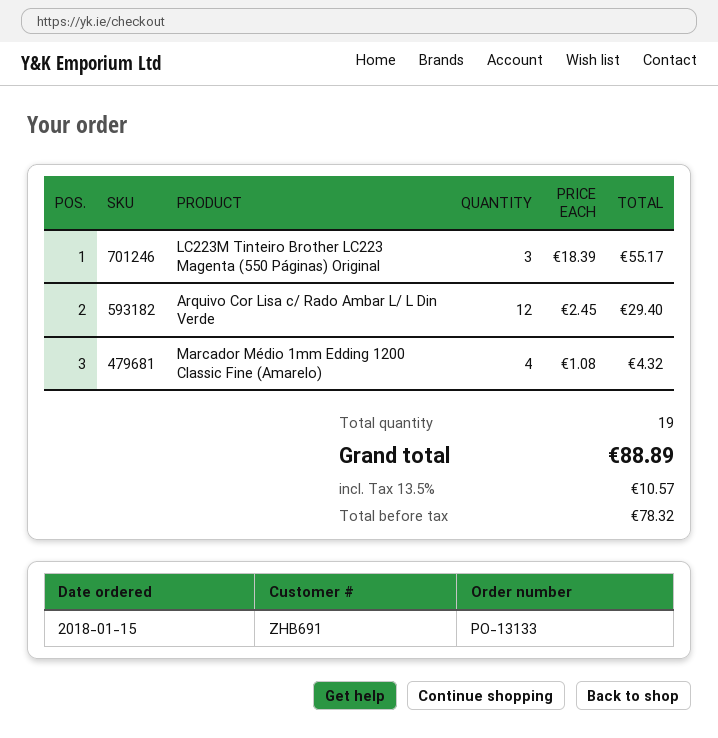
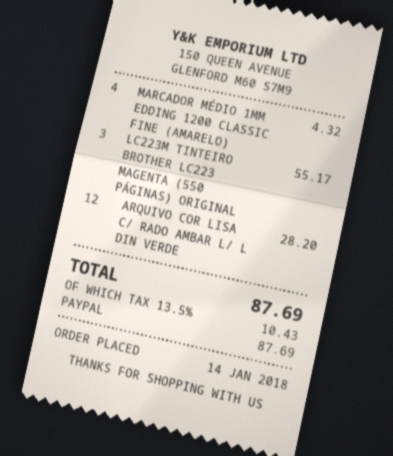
order date: 2018-01-15 -> 2018-01-14
Arquivo Cor Lisa c/ Rado Ambar L/ L Din Verde: 12 for 29.40 -> 12 for 28.20
tax: 13.5% = 10.57 -> 13.5% = 10.43
total: 88.89 -> 87.69

